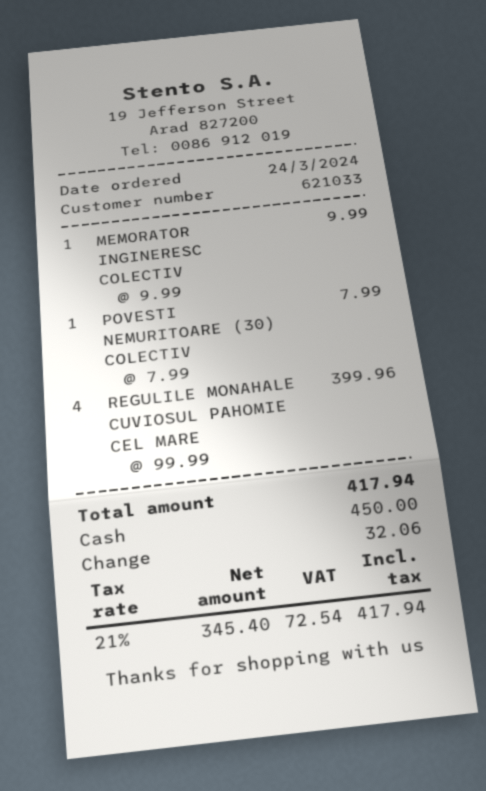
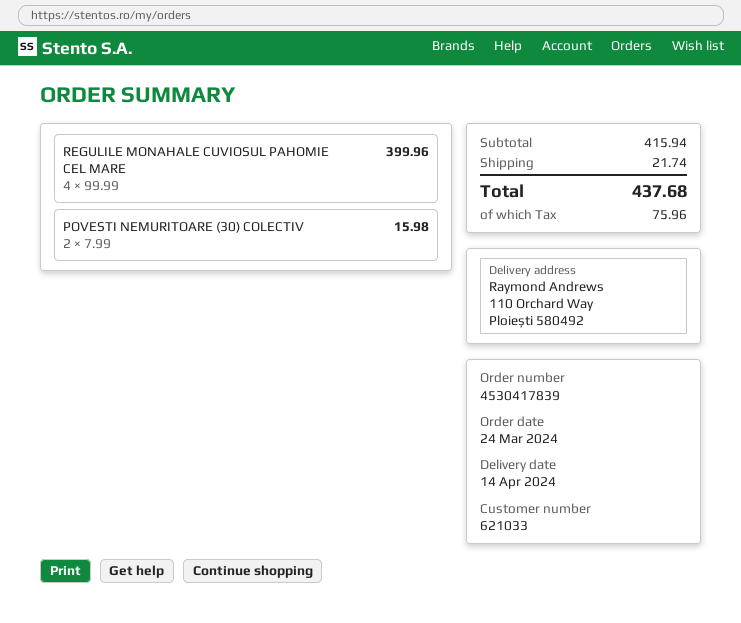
MEMORATOR INGINERESC COLECTIV: 1 x 9.99 = 9.99 -> none
POVESTI NEMURITOARE (30) COLECTIV: 1 x 7.99 = 7.99 -> 2 x 7.99 = 15.98
shipping: none -> 21.74
tax: 72.54 -> 75.96
total: 417.94 -> 437.68

